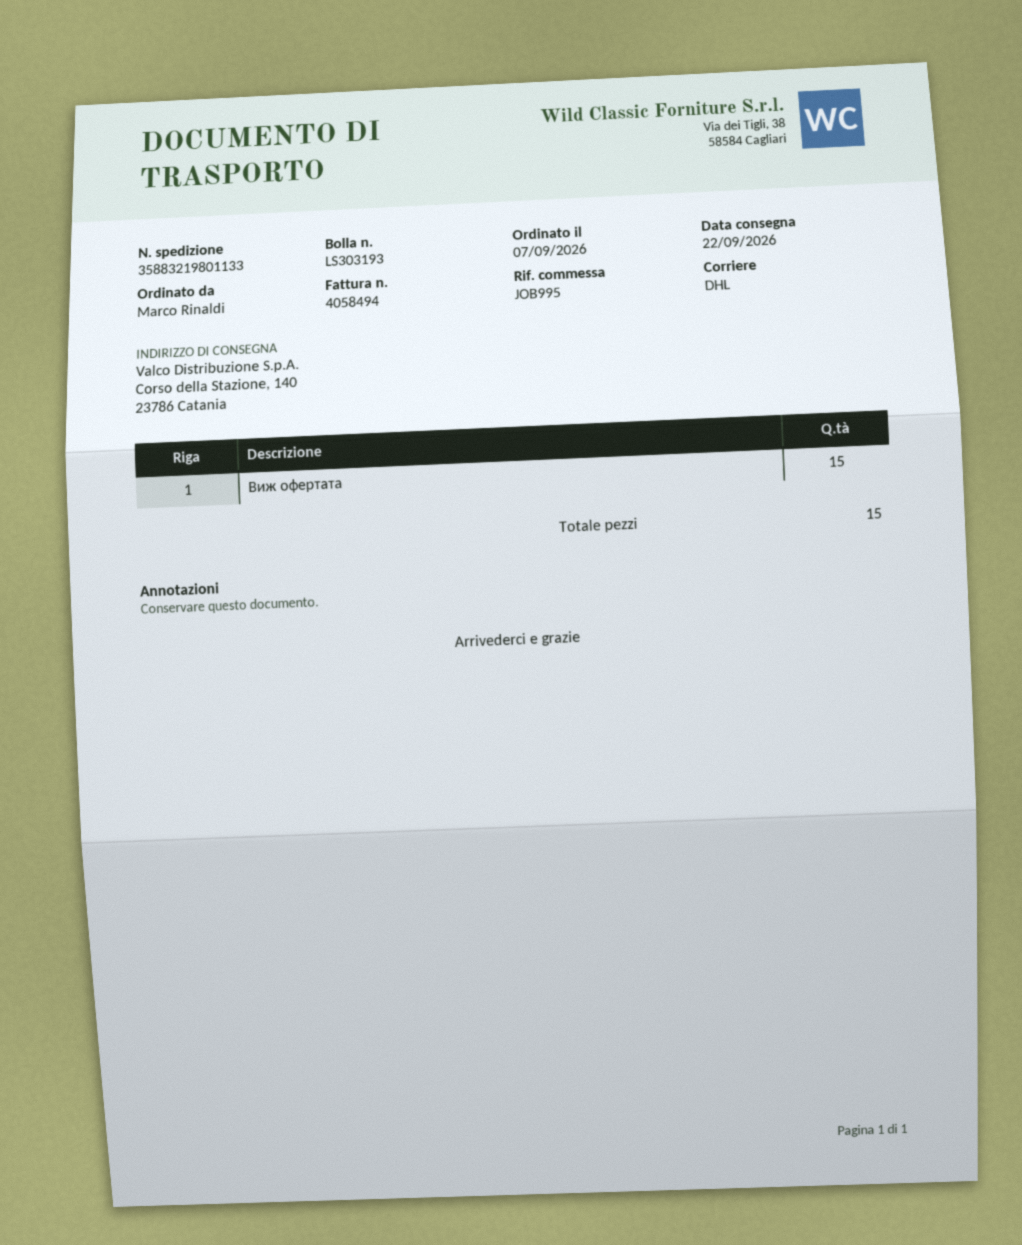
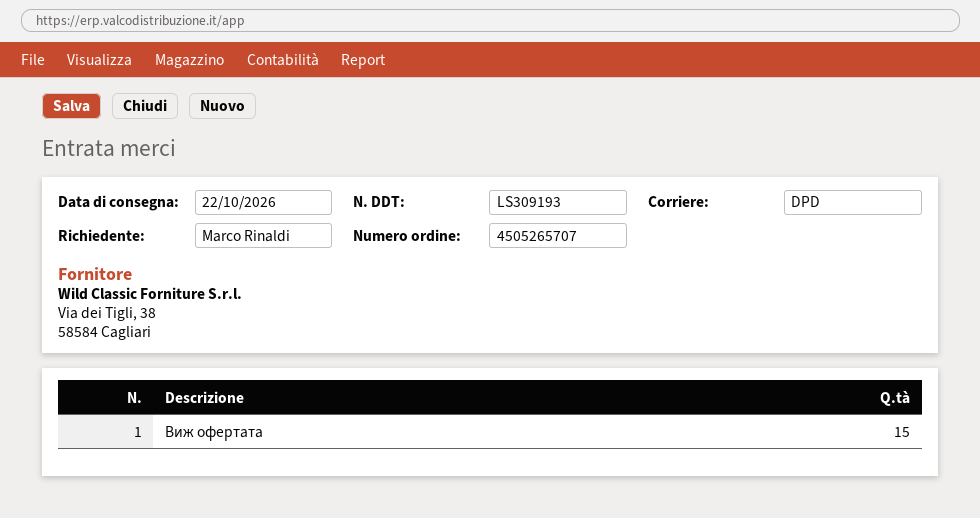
delivery note number: LS303193 -> LS309193
delivery date: 2026-09-22 -> 2026-10-22
shipping method: DHL -> DPD

